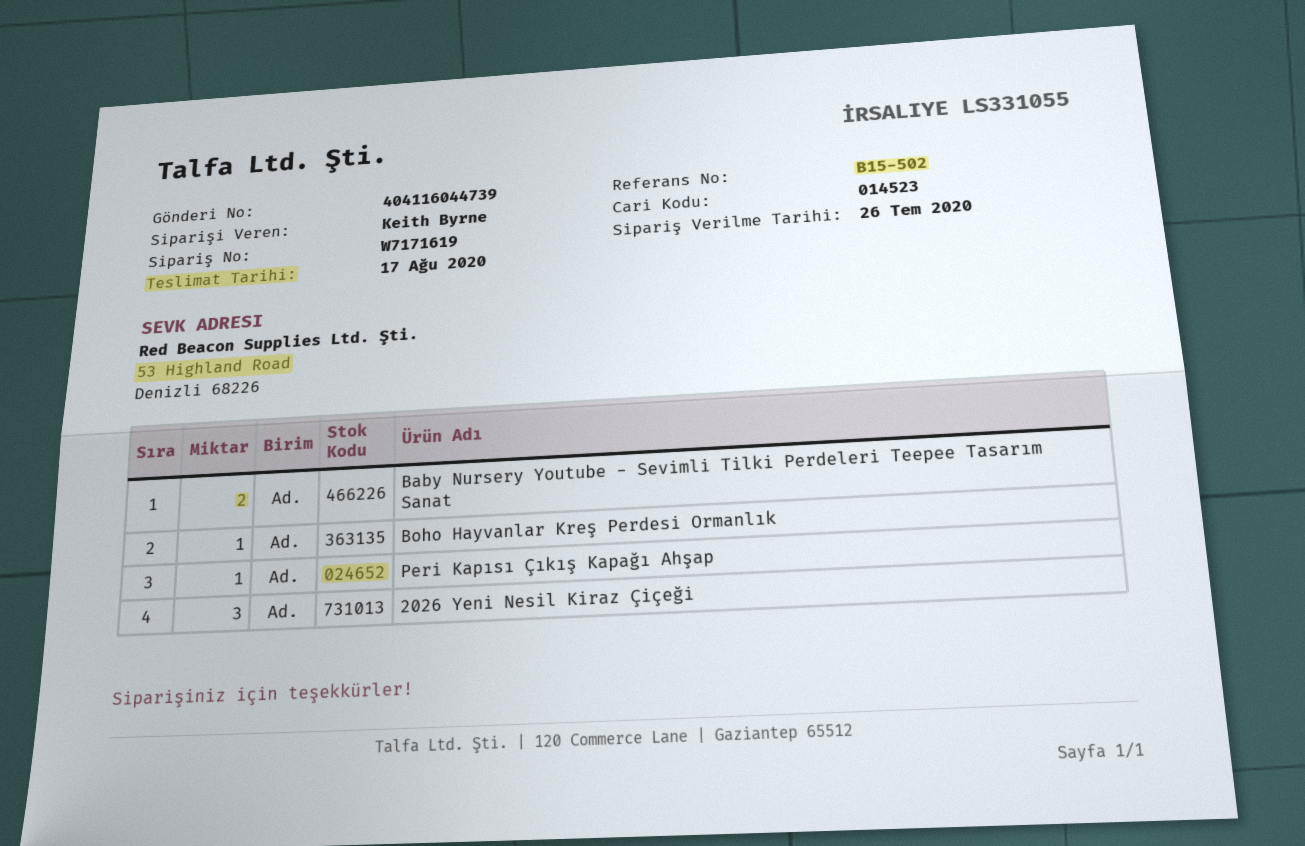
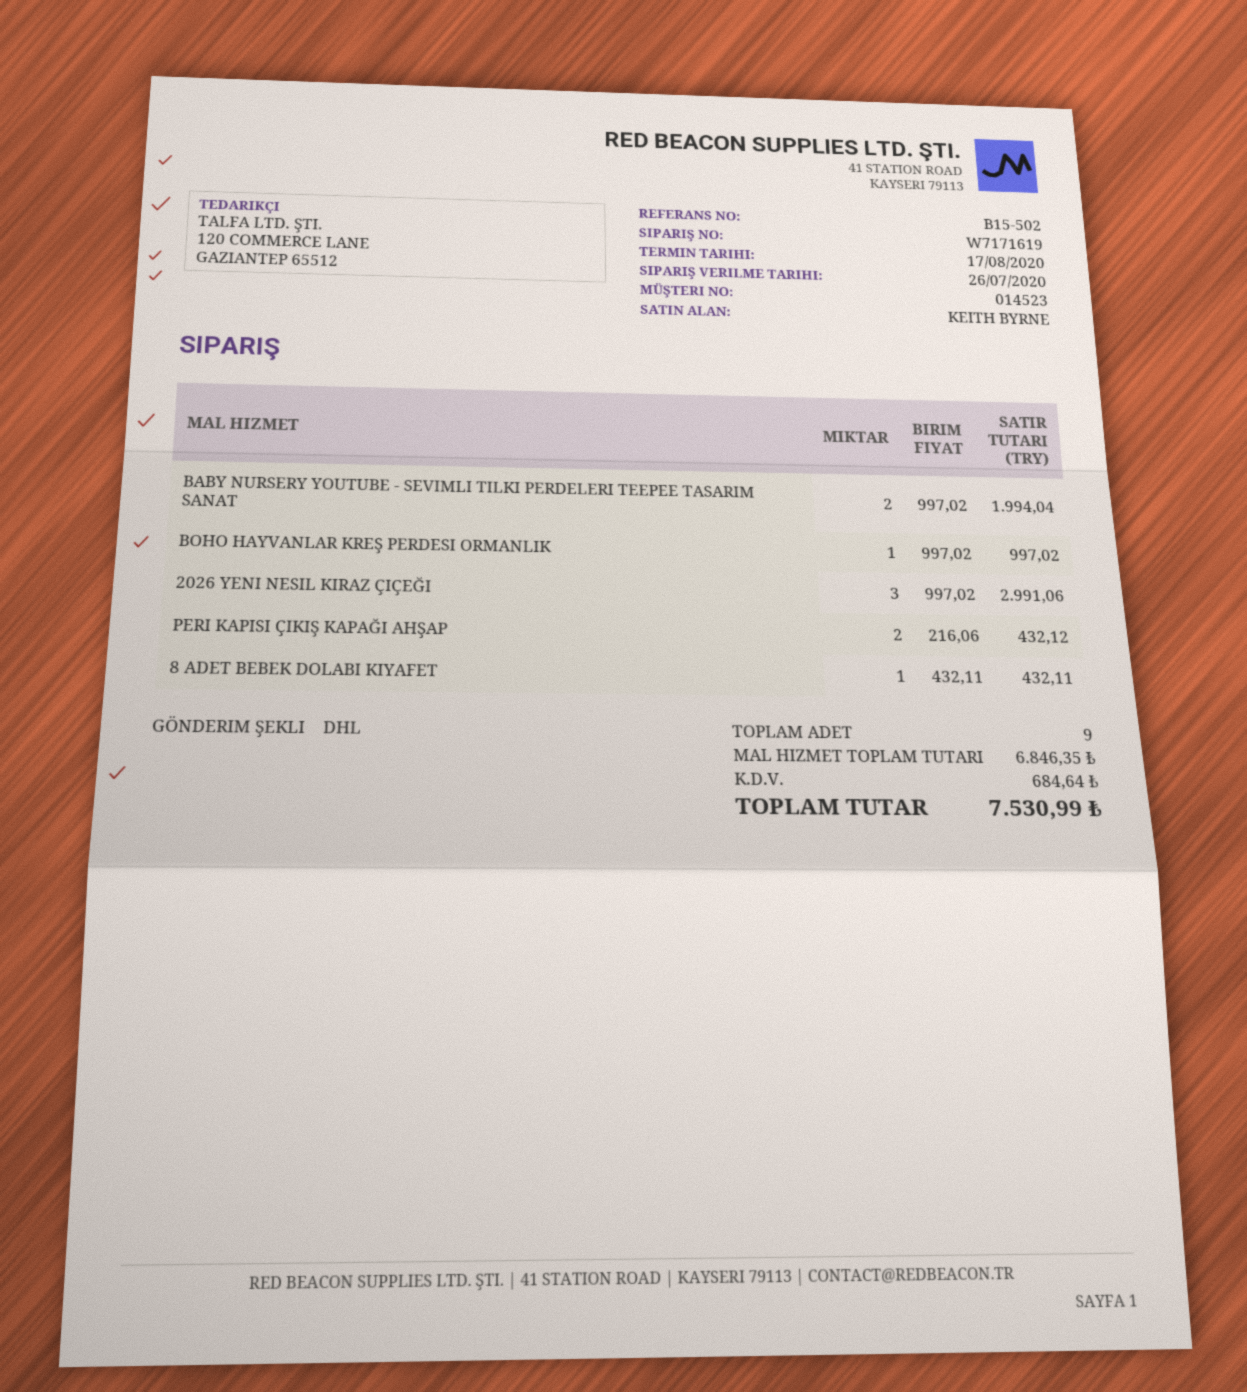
Peri Kapısı Çıkış Kapağı Ahşap: 1 -> 2
8 ADET BEBEK DOLABI KIYAFET: none -> 1

